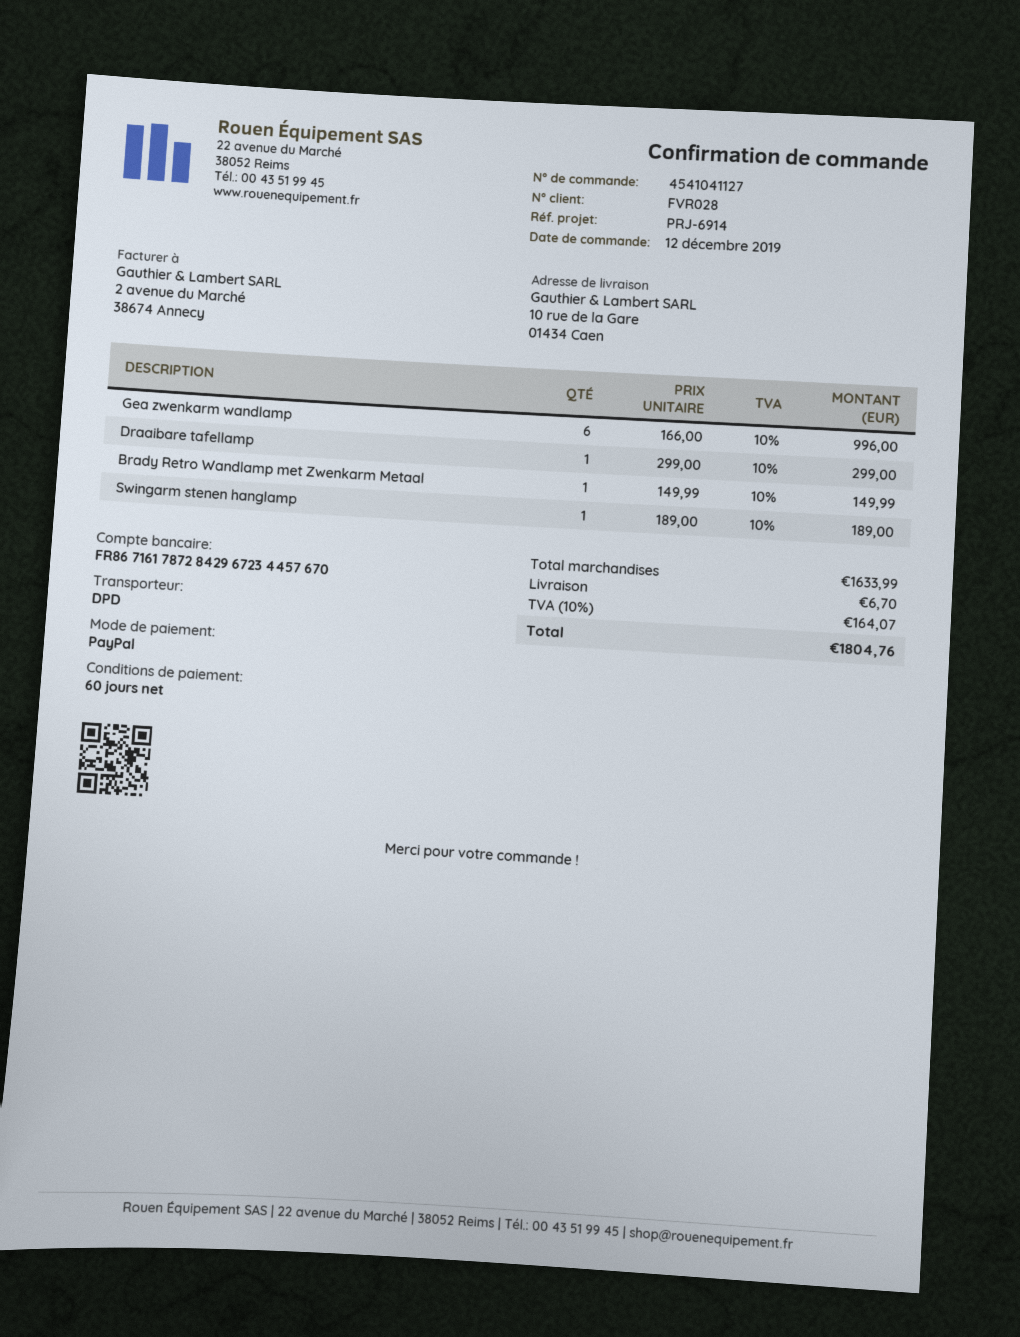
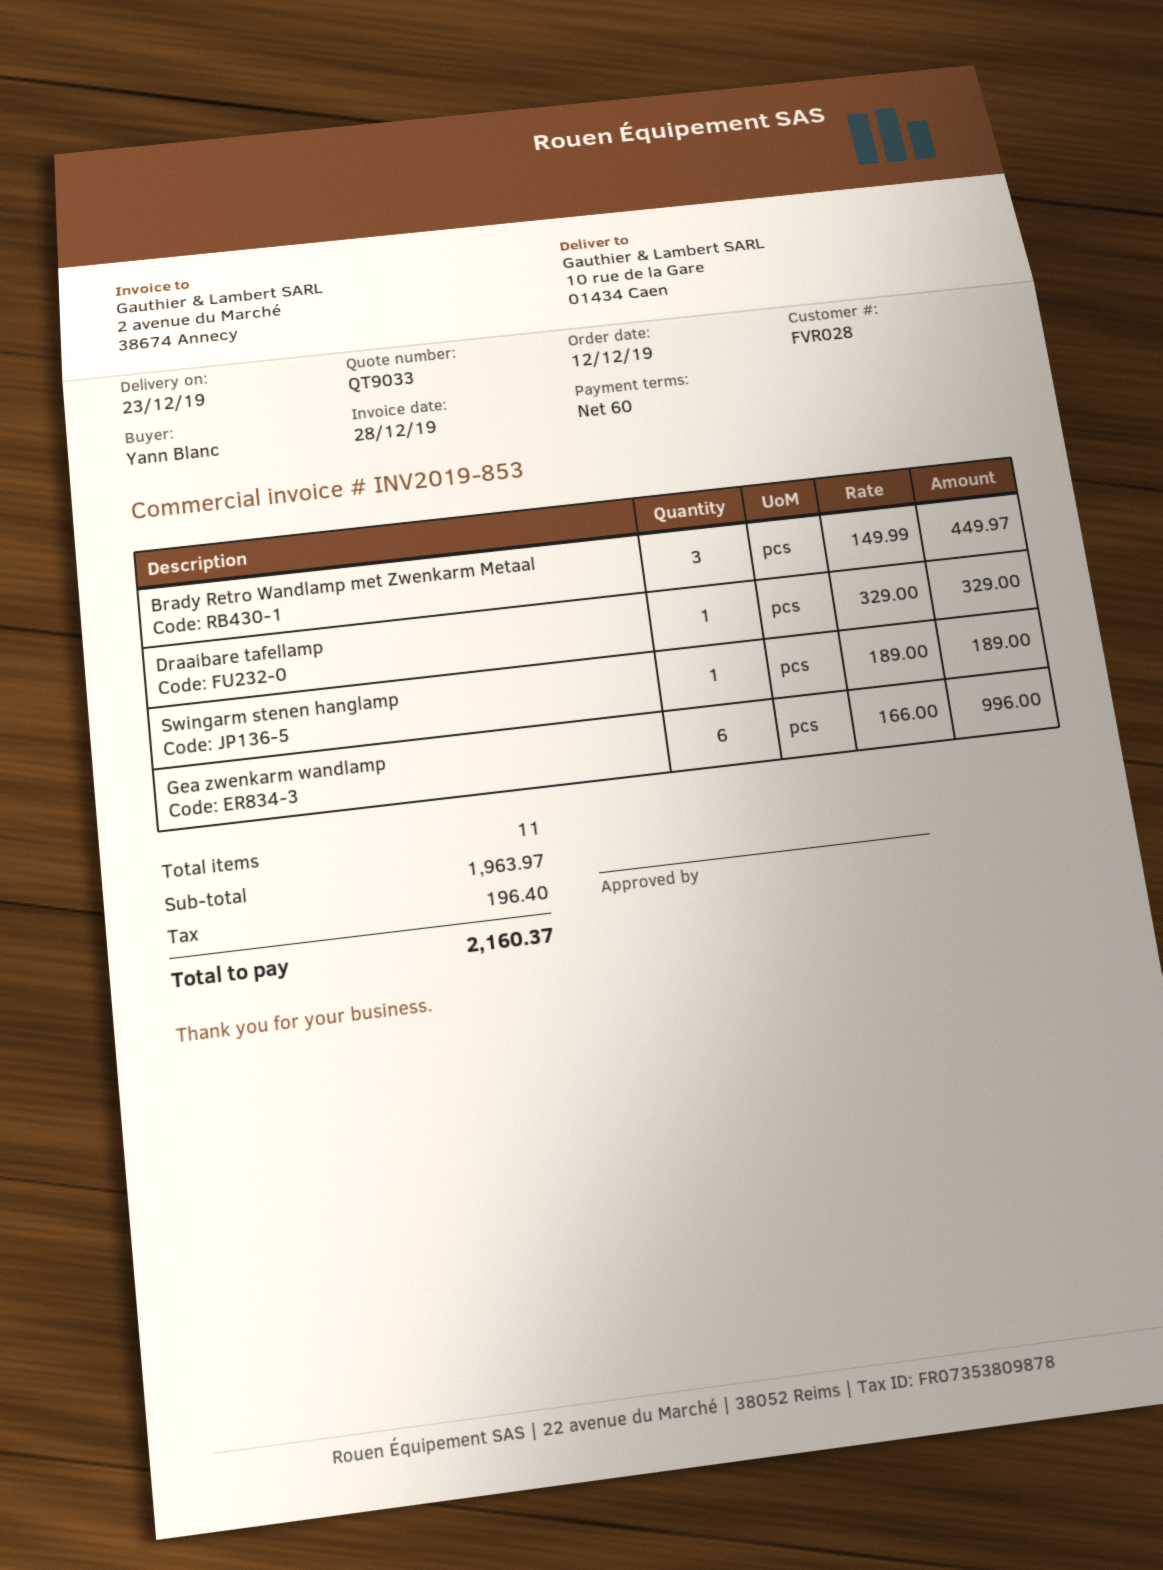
Draaibare tafellamp: 1 x 299.00 = 299.00 -> 1 x 329.00 = 329.00
Brady Retro Wandlamp met Zwenkarm Metaal: 1 x 149.99 = 149.99 -> 3 x 149.99 = 449.97
subtotal: 1633.99 -> 1963.97
shipping: 6.70 -> none
tax: 164.07 -> 196.40
total: 1804.76 -> 2160.37

